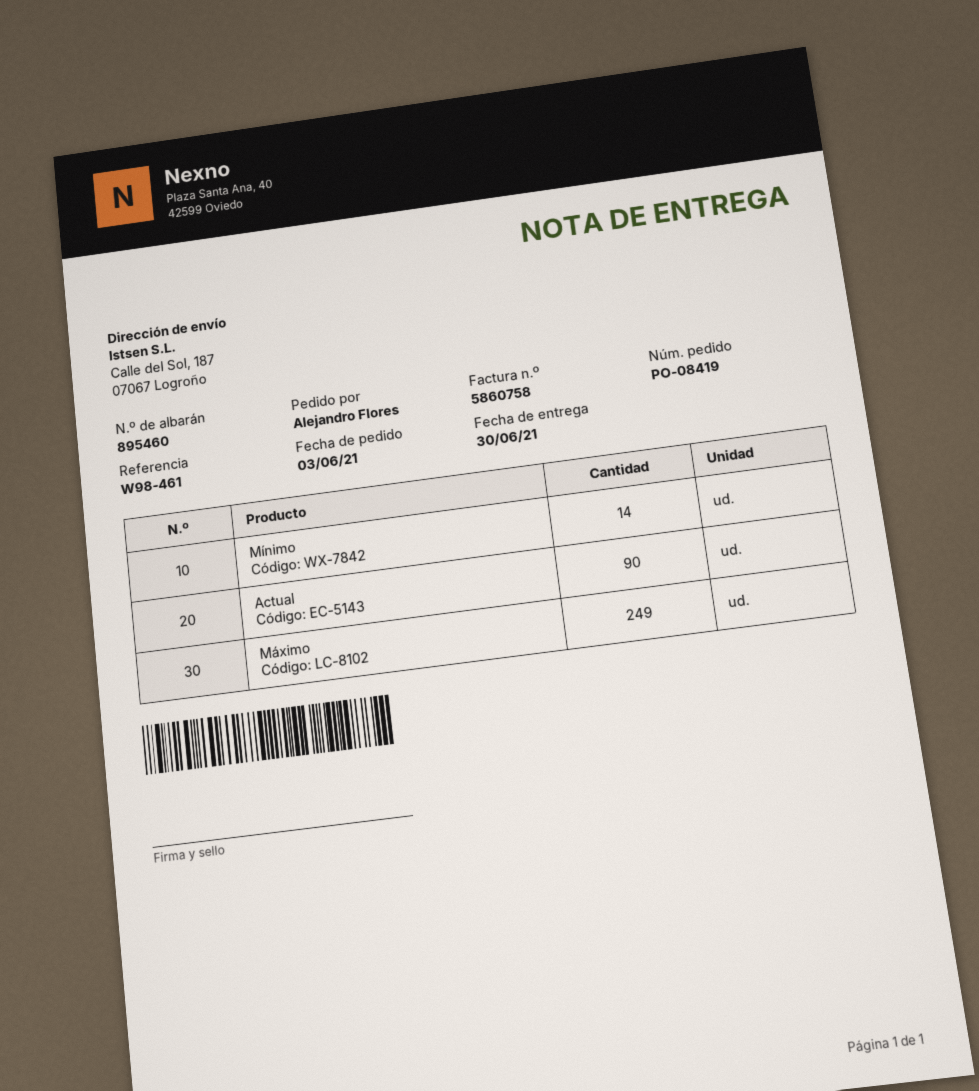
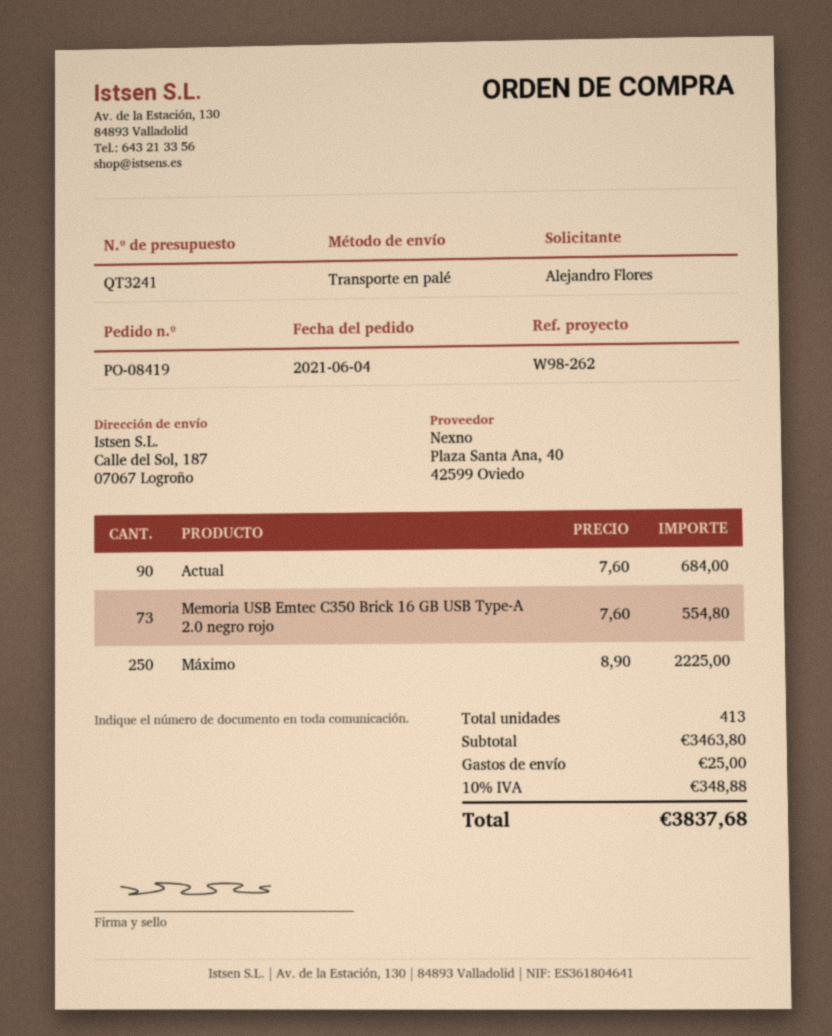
order date: 2021-06-03 -> 2021-06-04
reference: W98-461 -> W98-262
Mínimo: 14 -> none
Máximo: 249 -> 250
Memoria USB Emtec C350 Brick 16 GB USB Type-A 2.0 negro rojo: none -> 73

